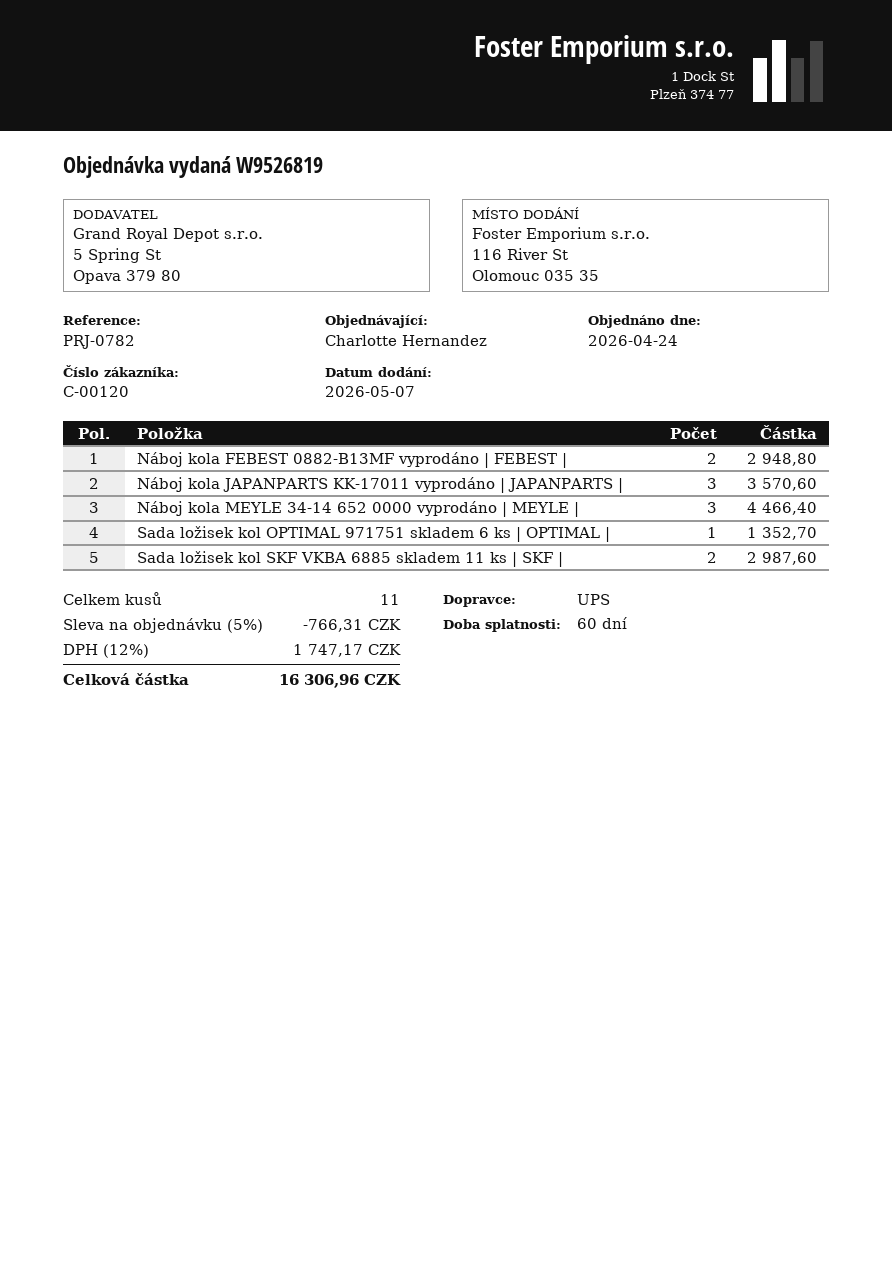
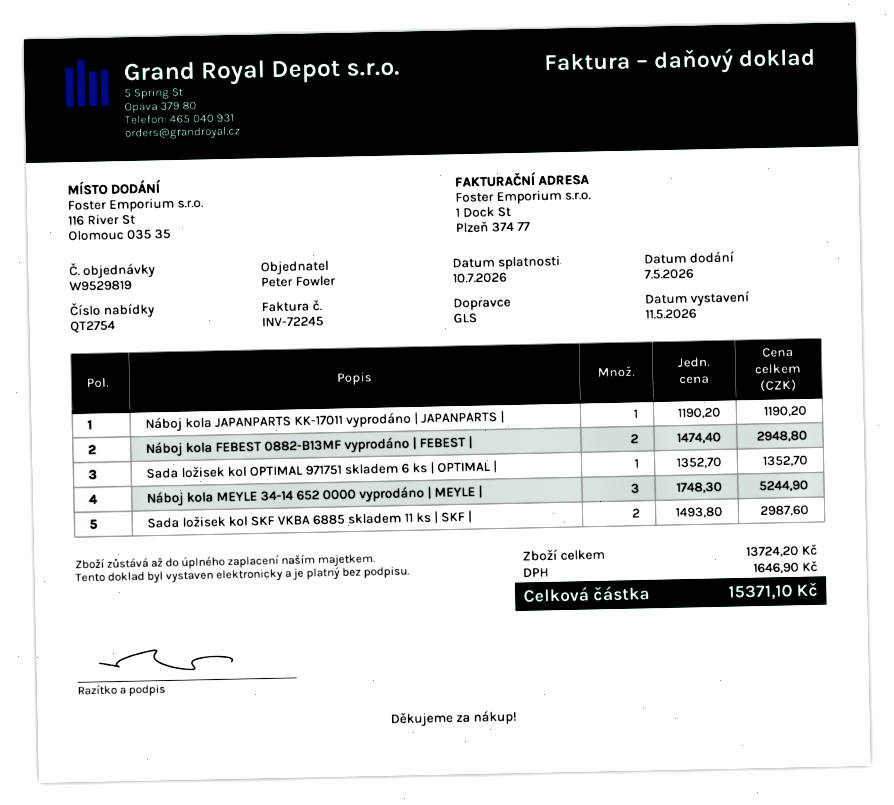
order number: W9526819 -> W9529819
ordered by: Charlotte Hernandez -> Peter Fowler
shipping method: UPS -> GLS
Náboj kola JAPANPARTS KK-17011 vyprodáno | JAPANPARTS |: 3 for 3570.60 -> 1 for 1190.20
Náboj kola MEYLE 34-14 652 0000 vyprodáno | MEYLE |: 3 for 4466.40 -> 3 for 5244.90
discount: 5% = 766.31 -> none
tax: 1747.17 -> 1646.90
total: 16306.96 -> 15371.10

